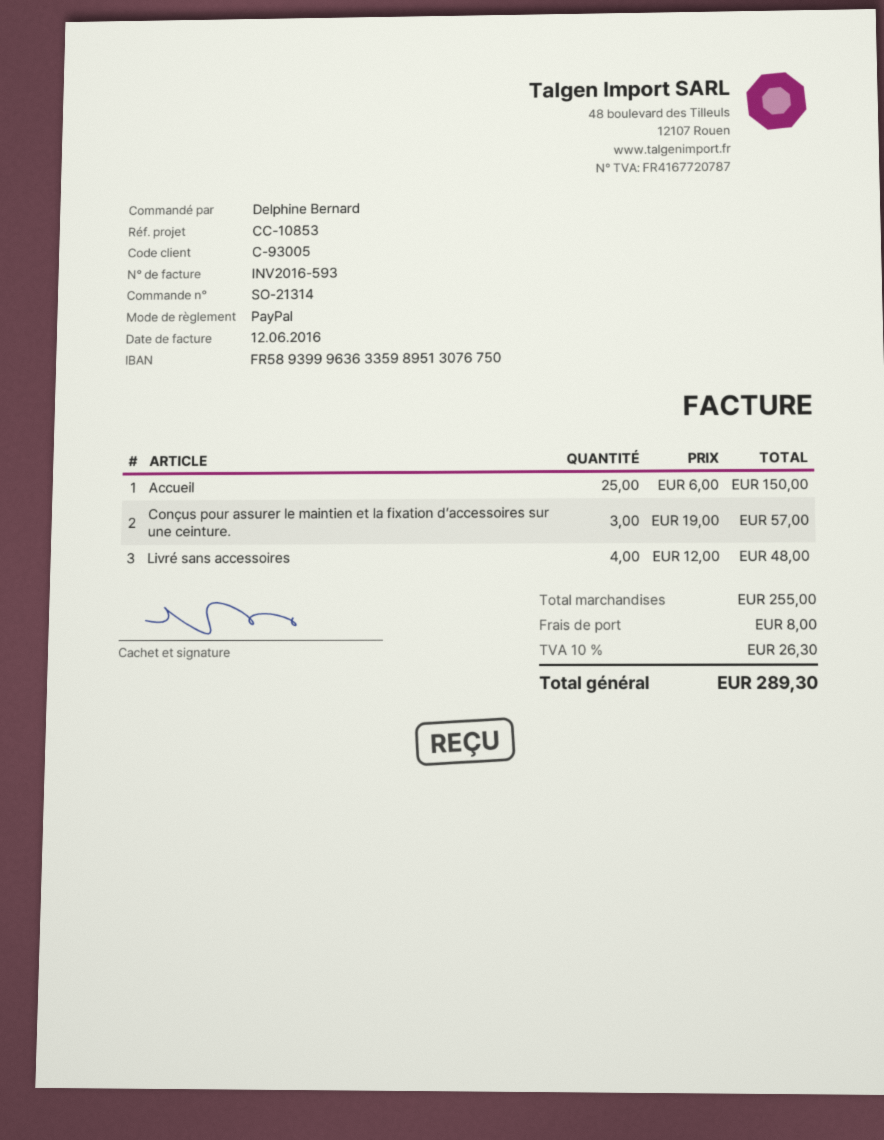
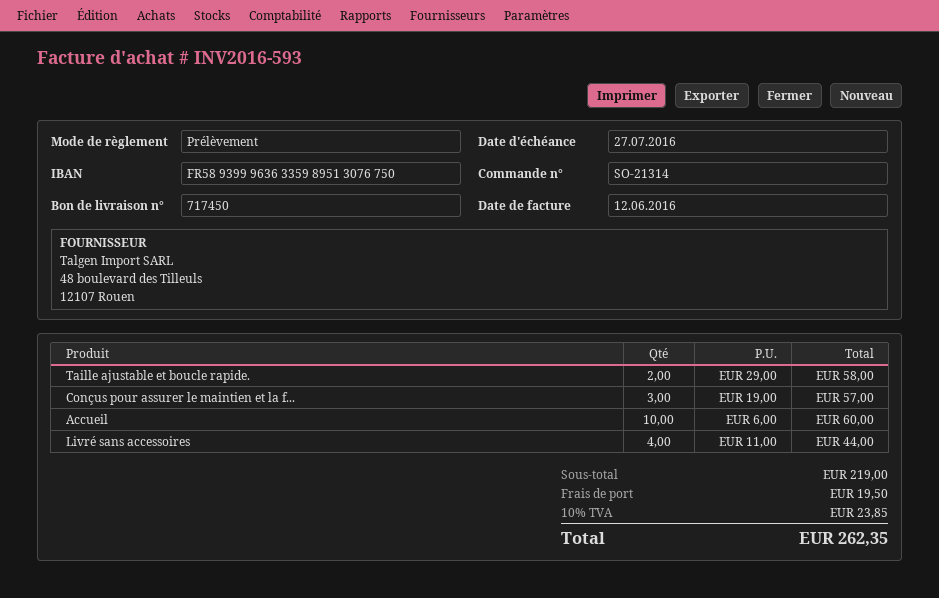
payment method: PayPal -> direct debit
Accueil: 25 x 6.00 = 150.00 -> 10 x 6.00 = 60.00
Livré sans accessoires: 4 x 12.00 = 48.00 -> 4 x 11.00 = 44.00
Taille ajustable et boucle rapide.: none -> 2 x 29.00 = 58.00
subtotal: 255.00 -> 219.00
shipping: 8.00 -> 19.50
tax: 10% = 26.30 -> 10% = 23.85
total: 289.30 -> 262.35

